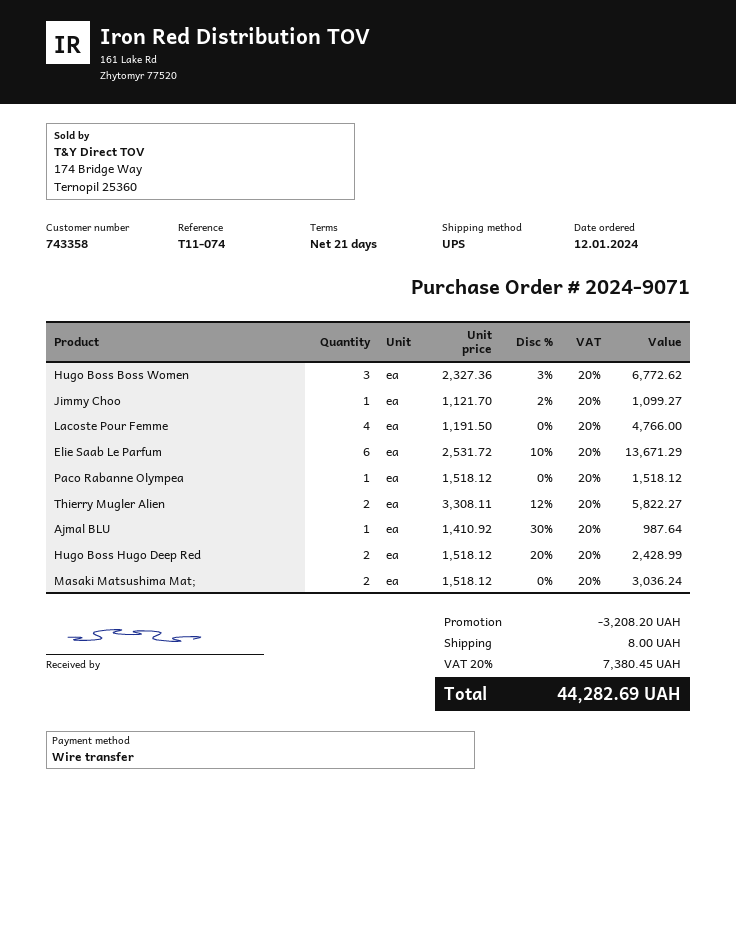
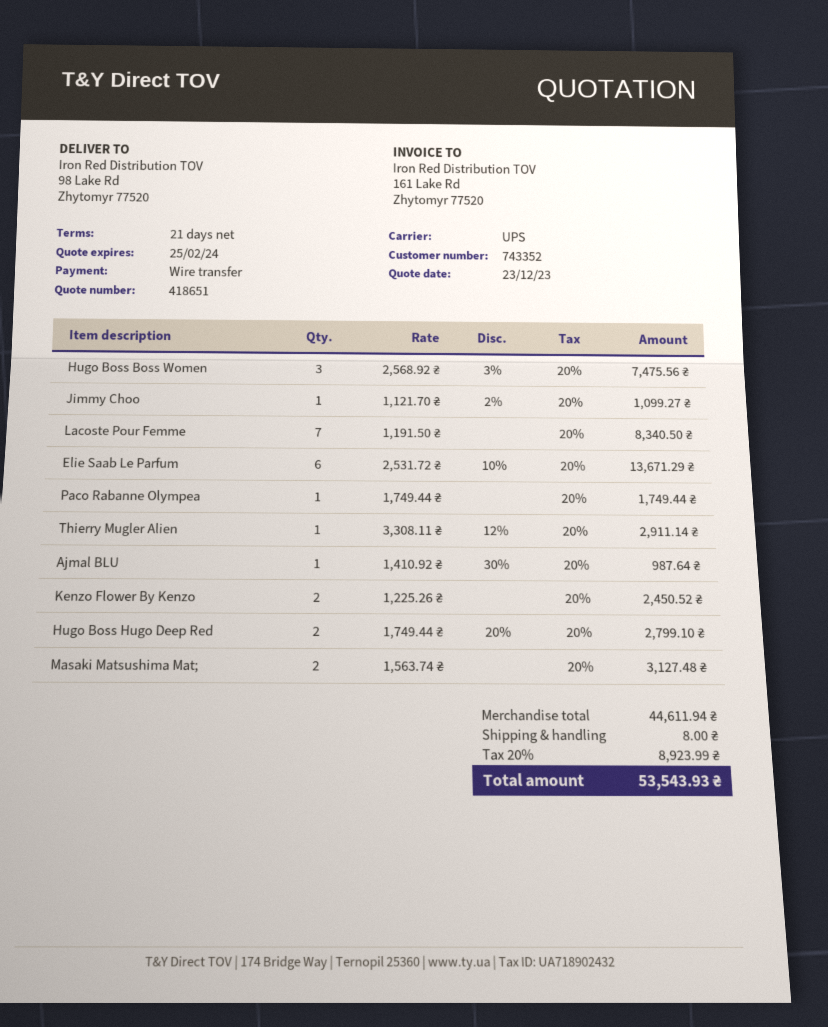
customer number: 743358 -> 743352
Hugo Boss Boss Women: 3 x 2327.36 - 3% = 6772.62 -> 3 x 2568.92 - 3% = 7475.56
Lacoste Pour Femme: 4 x 1191.50 = 4766.00 -> 7 x 1191.50 = 8340.50
Paco Rabanne Olympea: 1 x 1518.12 = 1518.12 -> 1 x 1749.44 = 1749.44
Thierry Mugler Alien: 2 x 3308.11 - 12% = 5822.27 -> 1 x 3308.11 - 12% = 2911.14
Hugo Boss Hugo Deep Red: 2 x 1518.12 - 20% = 2428.99 -> 2 x 1749.44 - 20% = 2799.10
Masaki Matsushima Mat;: 2 x 1518.12 = 3036.24 -> 2 x 1563.74 = 3127.48
Kenzo Flower By Kenzo: none -> 2 x 1225.26 = 2450.52
discount: 3208.20 -> none
tax: 20% = 7380.45 -> 20% = 8923.99
total: 44282.69 -> 53543.93

